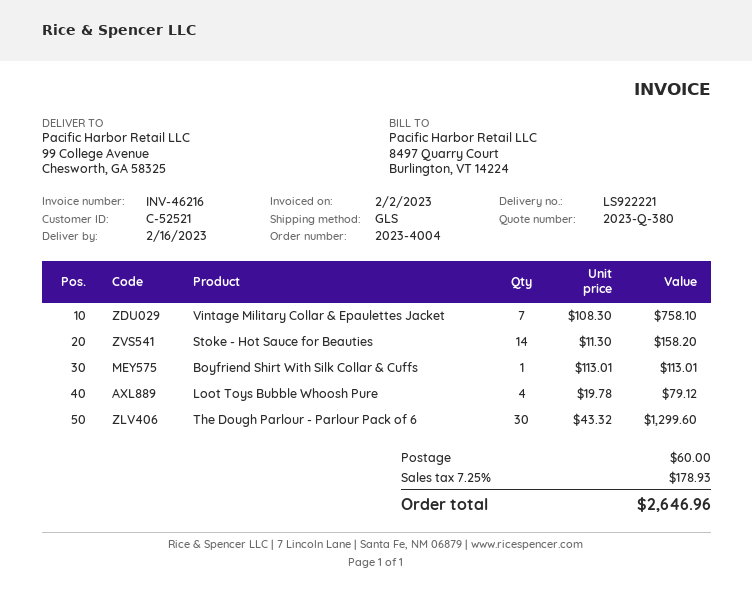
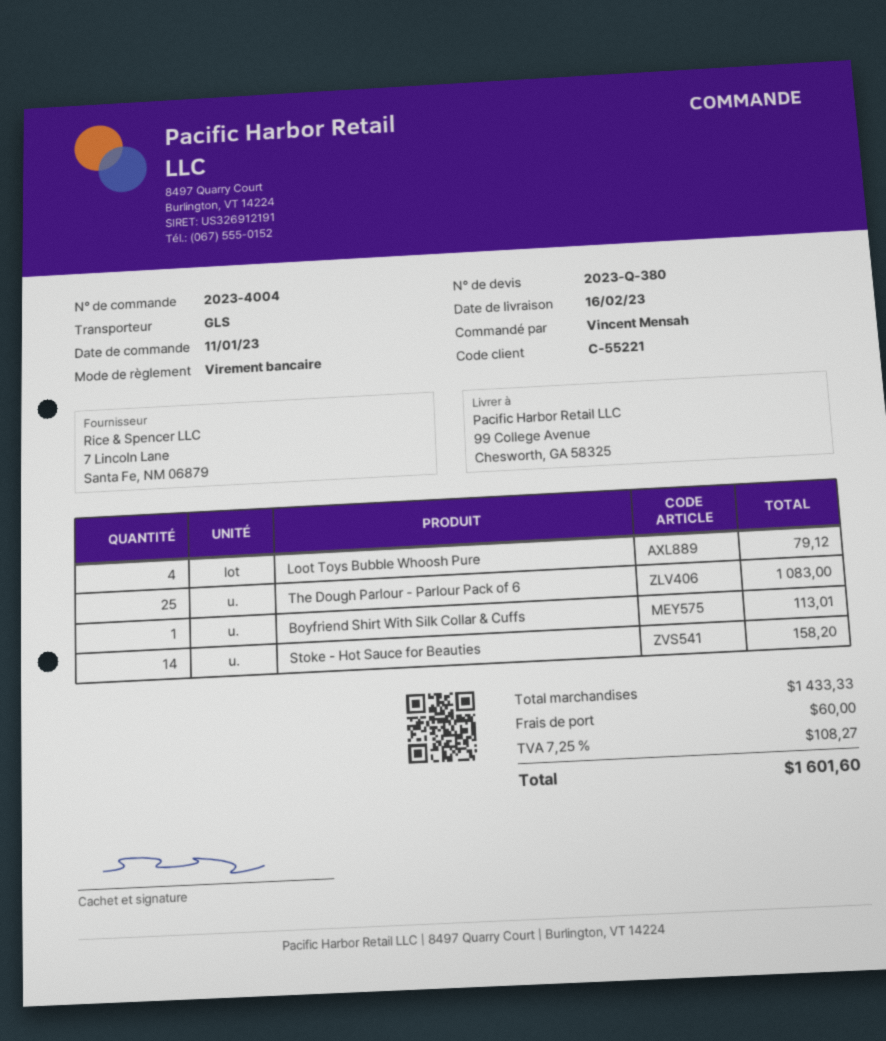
customer number: C-52521 -> C-55221
Vintage Military Collar & Epaulettes Jacket: 7 for 758.10 -> none
The Dough Parlour - Parlour Pack of 6: 30 for 1299.60 -> 25 for 1083.00
tax: 7.25% = 178.93 -> 7.25% = 108.27
total: 2646.96 -> 1601.60

